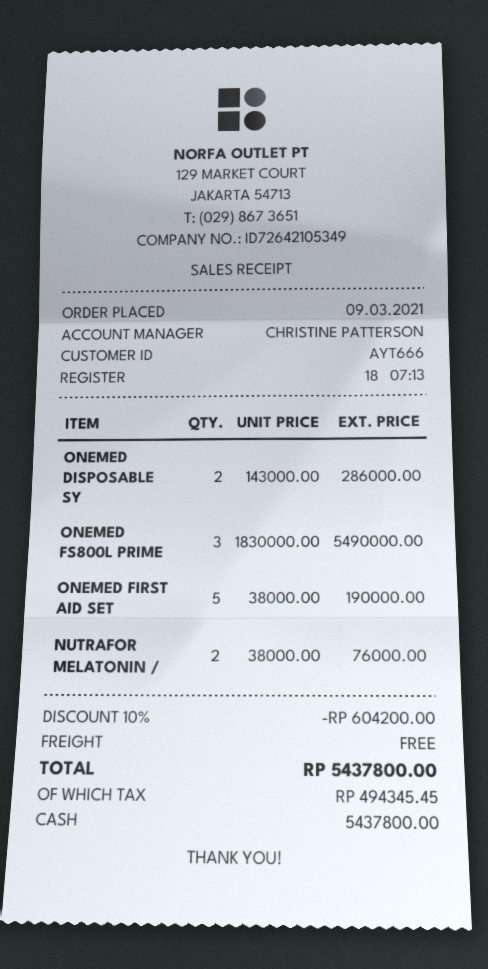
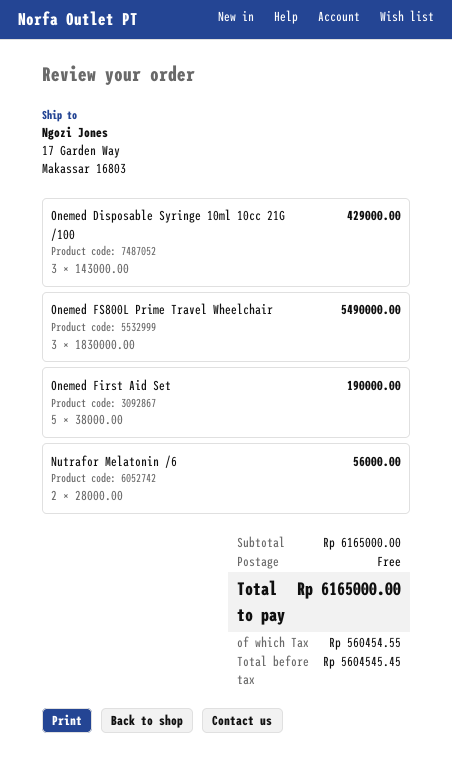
ONEMED DISPOSABLE SY: 2 x 143000.00 = 286000.00 -> 3 x 143000.00 = 429000.00
NUTRAFOR MELATONIN /: 2 x 38000.00 = 76000.00 -> 2 x 28000.00 = 56000.00
discount: 10% = 604200.00 -> none
tax: 494345.45 -> 560454.55
total: 5437800.00 -> 6165000.00

